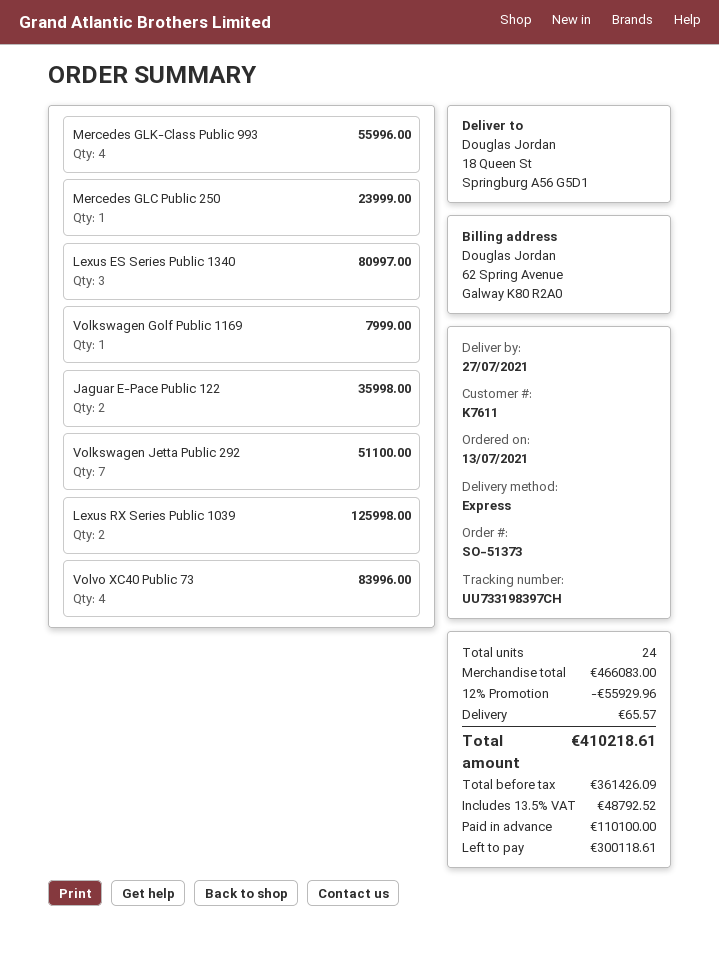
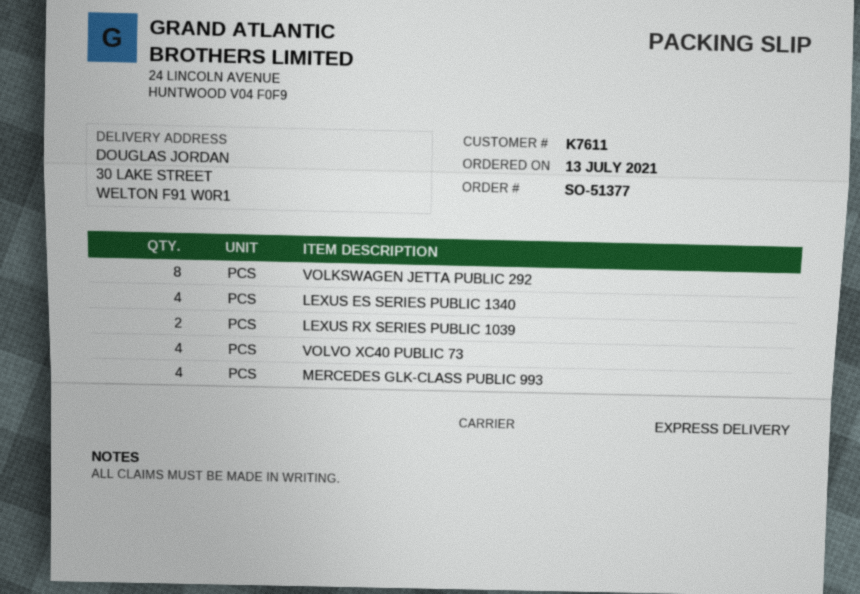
order number: SO-51373 -> SO-51377
ship to: 18 Queen St, Springburg A56 G5D1 -> 30 LAKE STREET, WELTON F91 W0R1
Mercedes GLC Public 250: 1 -> none
Lexus ES Series Public 1340: 3 -> 4
Volkswagen Golf Public 1169: 1 -> none
Jaguar E-Pace Public 122: 2 -> none
Volkswagen Jetta Public 292: 7 -> 8

